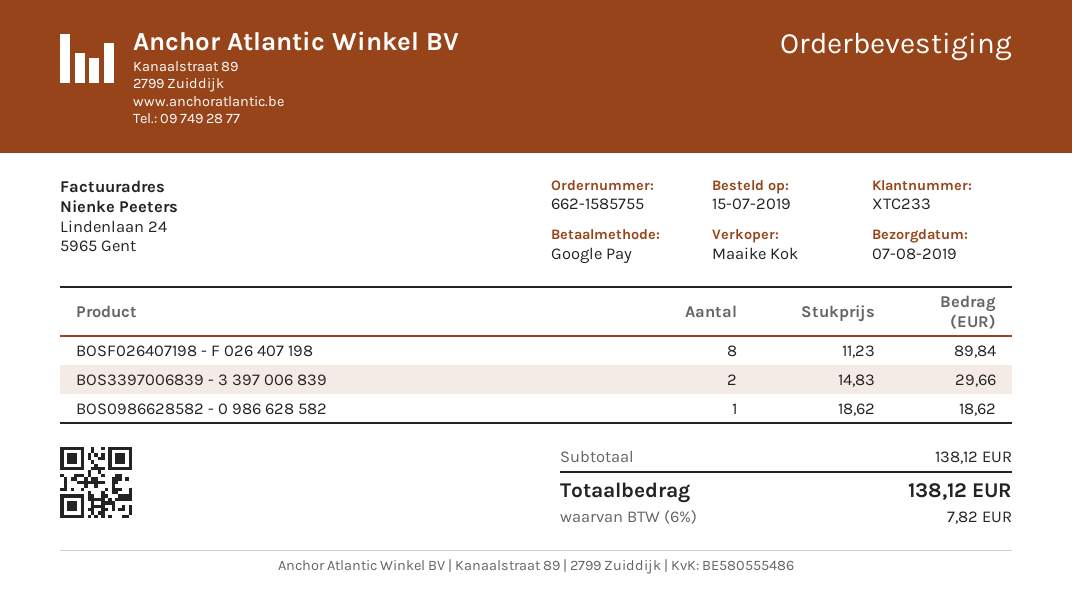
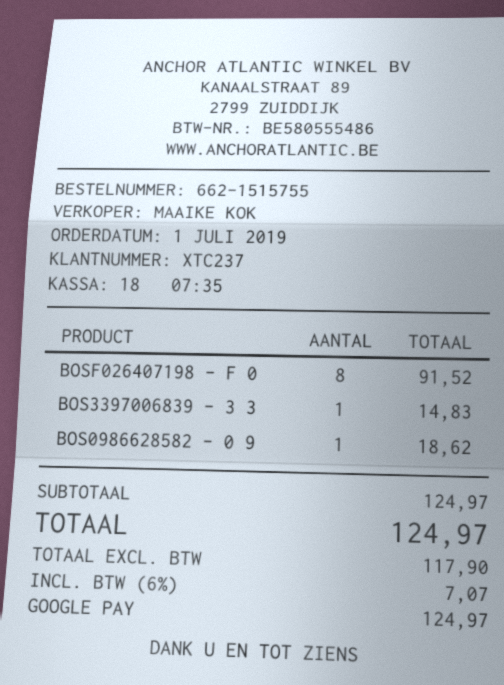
order number: 662-1585755 -> 662-1515755
order date: 2019-07-15 -> 2019-07-01
customer number: XTC233 -> XTC237
BOSF026407198 - F 026 407 198: 8 for 89.84 -> 8 for 91.52
BOS3397006839 - 3 397 006 839: 2 for 29.66 -> 1 for 14.83
subtotal: 138.12 -> 124.97
tax: 6% = 7.82 -> 6% = 7.07
total: 138.12 -> 124.97

